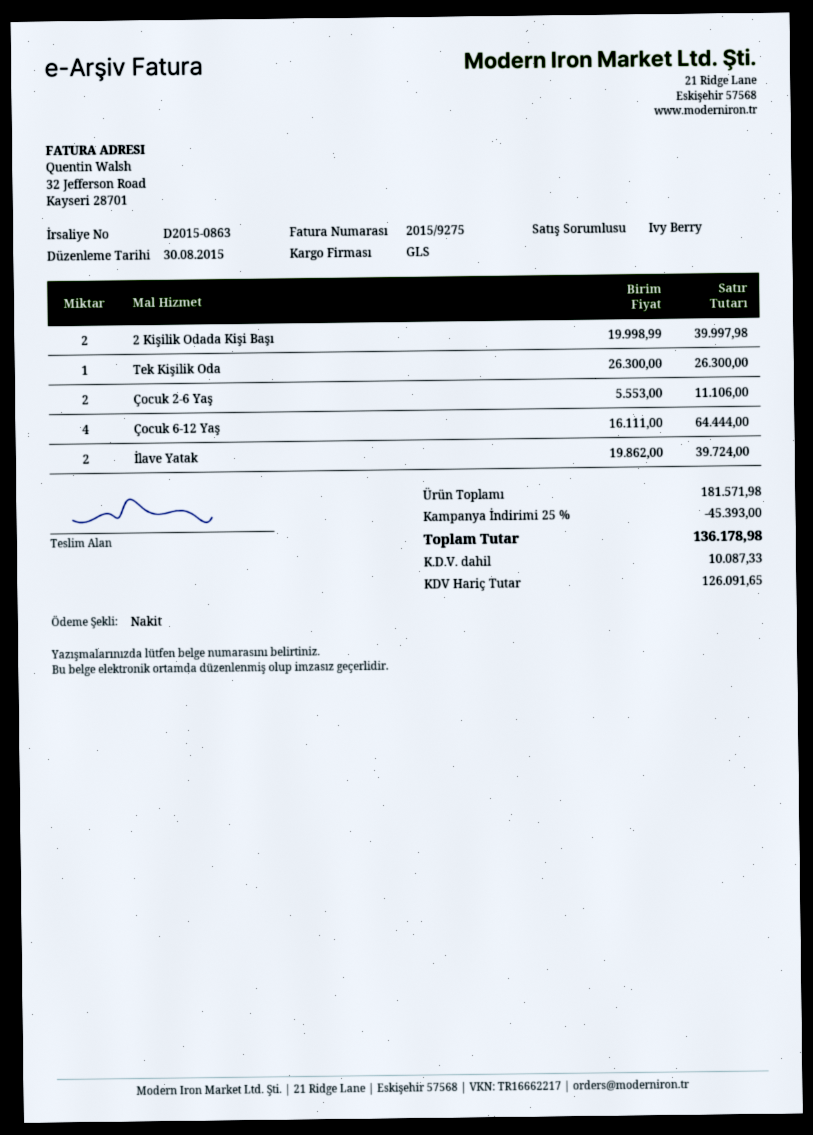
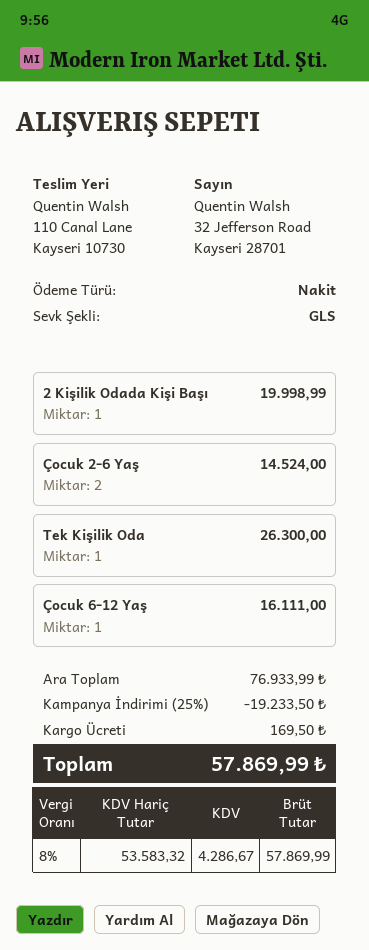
2 Kişilik Odada Kişi Başı: 2 for 39997.98 -> 1 for 19998.99
Çocuk 2-6 Yaş: 2 for 11106.00 -> 2 for 14524.00
Çocuk 6-12 Yaş: 4 for 64444.00 -> 1 for 16111.00
İlave Yatak: 2 for 39724.00 -> none
subtotal: 181571.98 -> 76933.99
discount: 25% = 45393.00 -> 25% = 19233.50
shipping: none -> 169.50
net: 126091.65 -> 53583.32
tax: 10087.33 -> 4286.67
total: 136178.98 -> 57869.99

